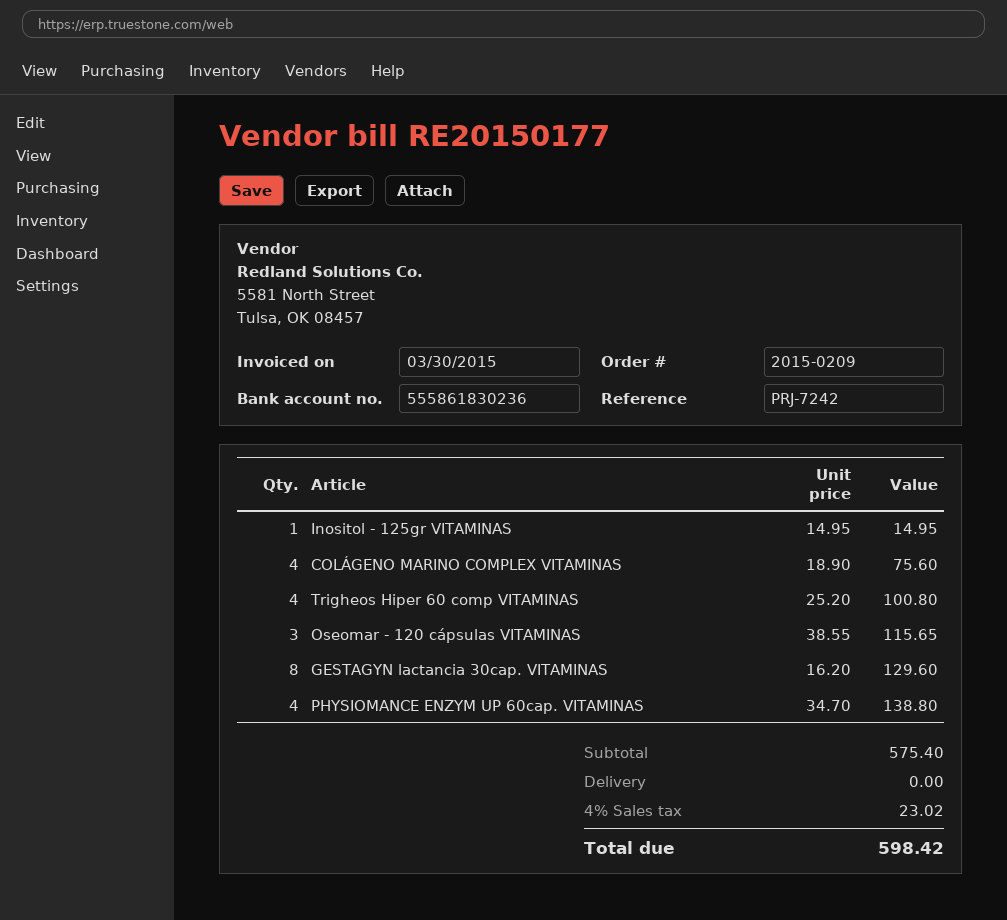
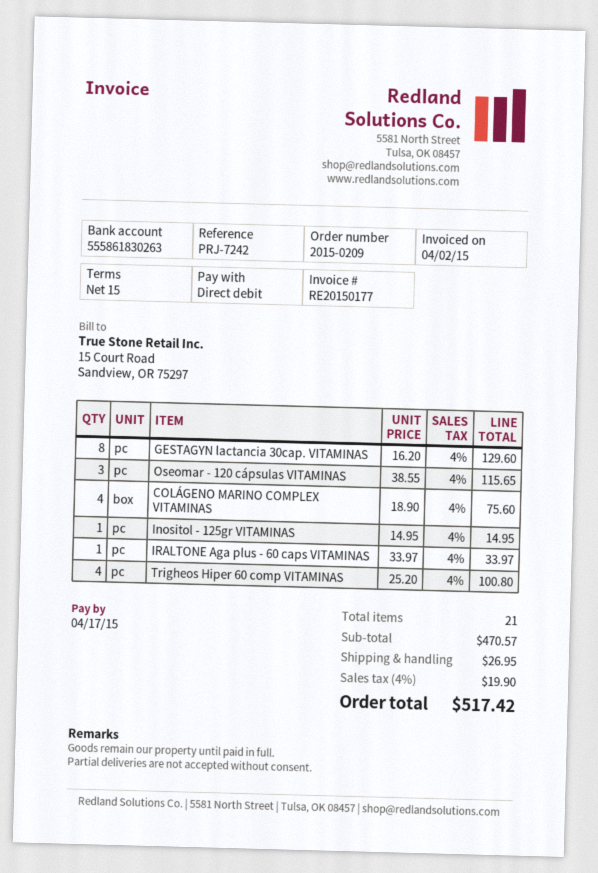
invoice date: 2015-03-30 -> 2015-04-02
bank account: 555861830236 -> 555861830263
PHYSIOMANCE ENZYM UP 60cap. VITAMINAS: 4 x 34.70 = 138.80 -> none
IRALTONE Aga plus - 60 caps VITAMINAS: none -> 1 x 33.97 = 33.97
subtotal: 575.40 -> 470.57
shipping: 0.00 -> 26.95
tax: 4% = 23.02 -> 4% = 19.90
total: 598.42 -> 517.42

